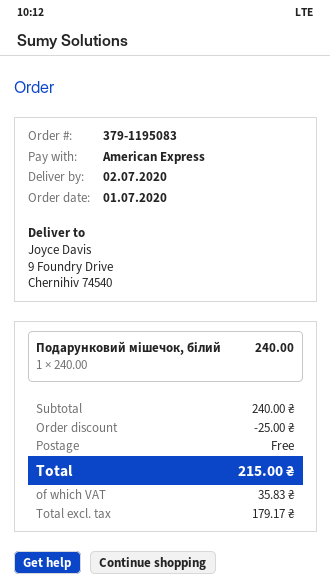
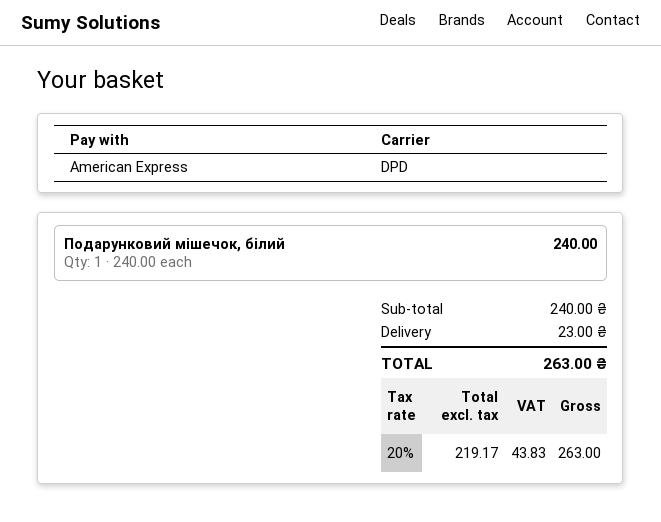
discount: 25.00 -> none
shipping: 0.00 -> 23.00
net: 179.17 -> 219.17
tax: 35.83 -> 43.83
total: 215.00 -> 263.00

